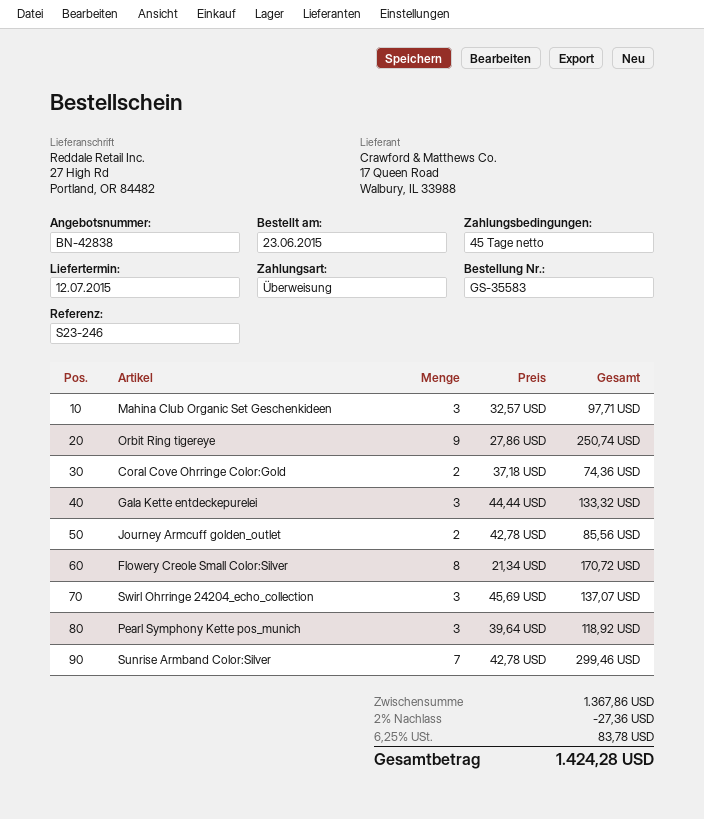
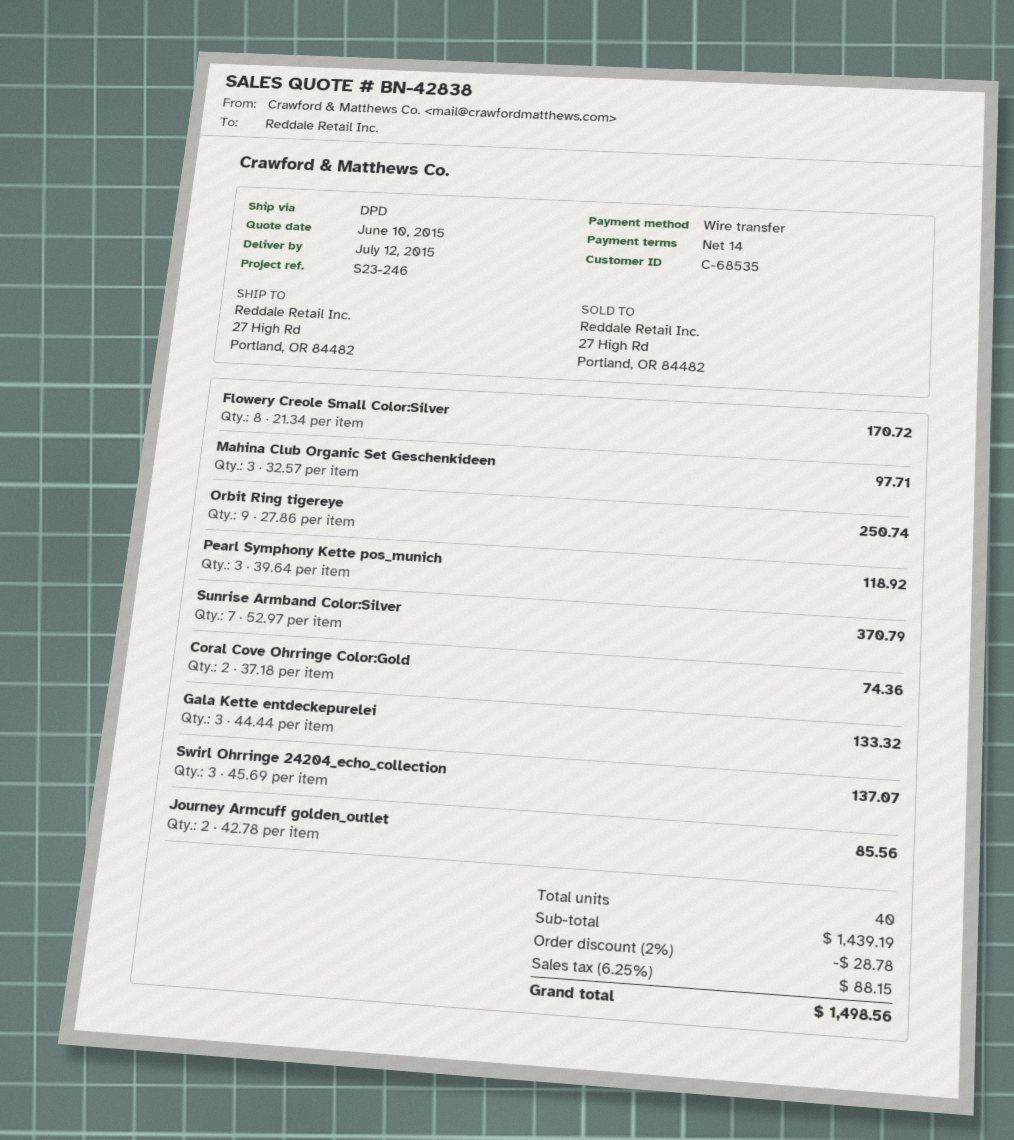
payment terms: 45 days -> 14 days
Sunrise Armband Color:Silver: 7 x 42.78 = 299.46 -> 7 x 52.97 = 370.79
subtotal: 1367.86 -> 1439.19
discount: 2% = 27.36 -> 2% = 28.78
tax: 6.25% = 83.78 -> 6.25% = 88.15
total: 1424.28 -> 1498.56

